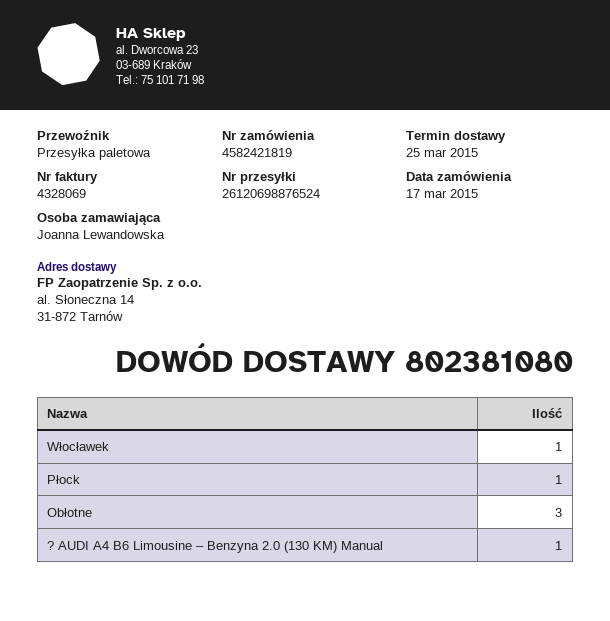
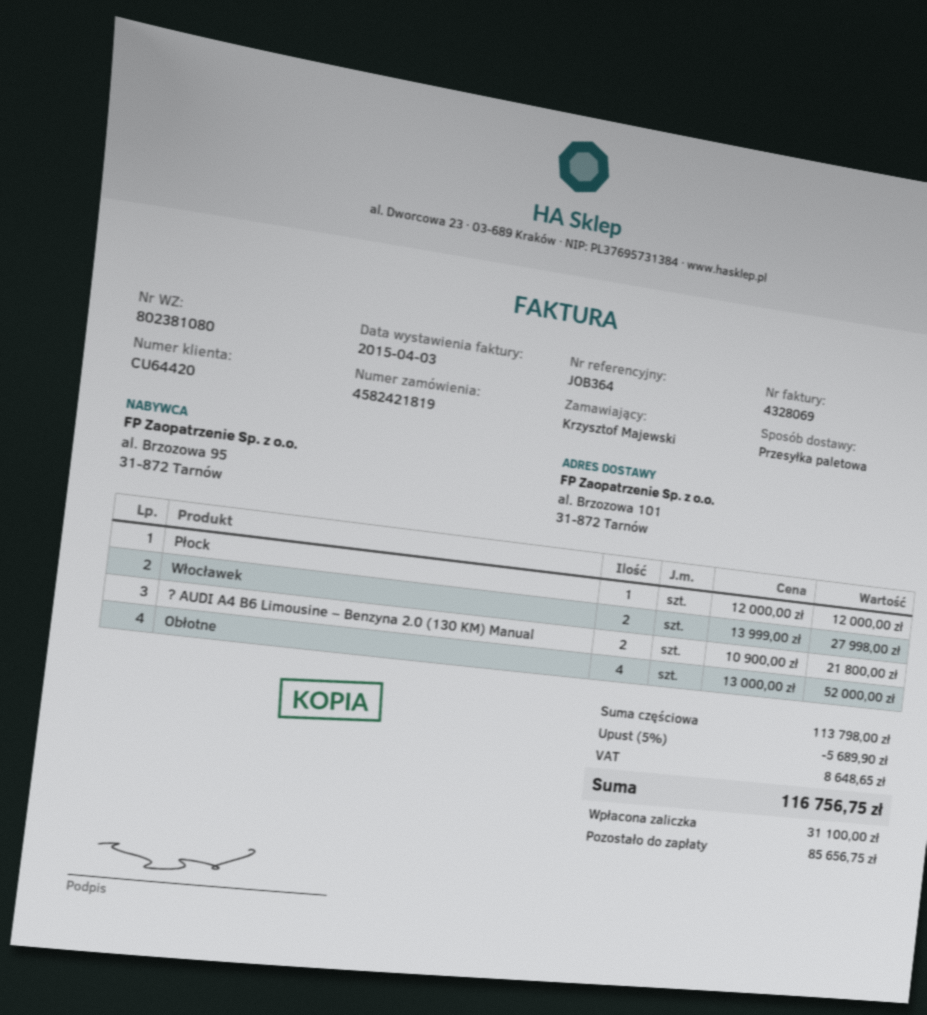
ordered by: Joanna Lewandowska -> Krzysztof Majewski
ship to: al. Słoneczna 14, 31-872 Tarnów -> al. Brzozowa 101, 31-872 Tarnów
Włocławek: 1 -> 2
Obłotne: 3 -> 4
? AUDI A4 B6 Limousine – Benzyna 2.0 (130 KM) Manual: 1 -> 2

